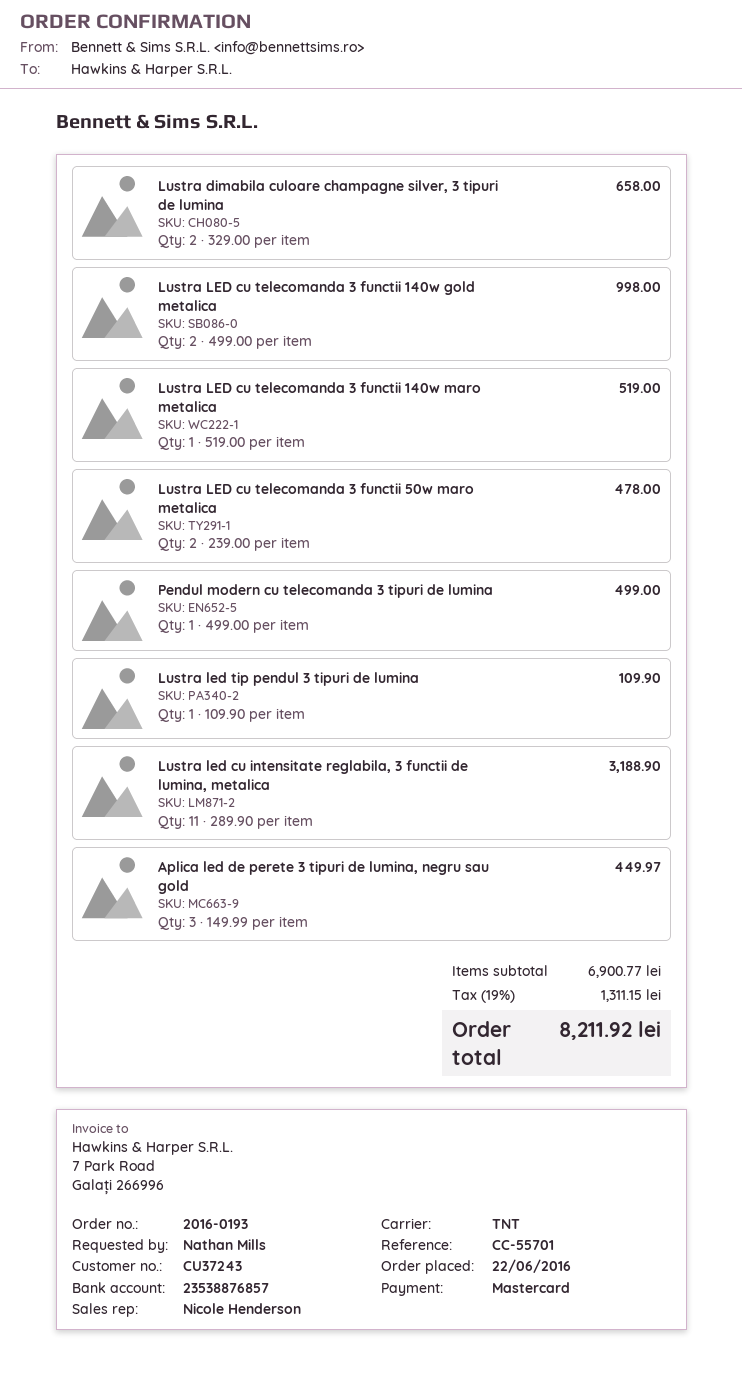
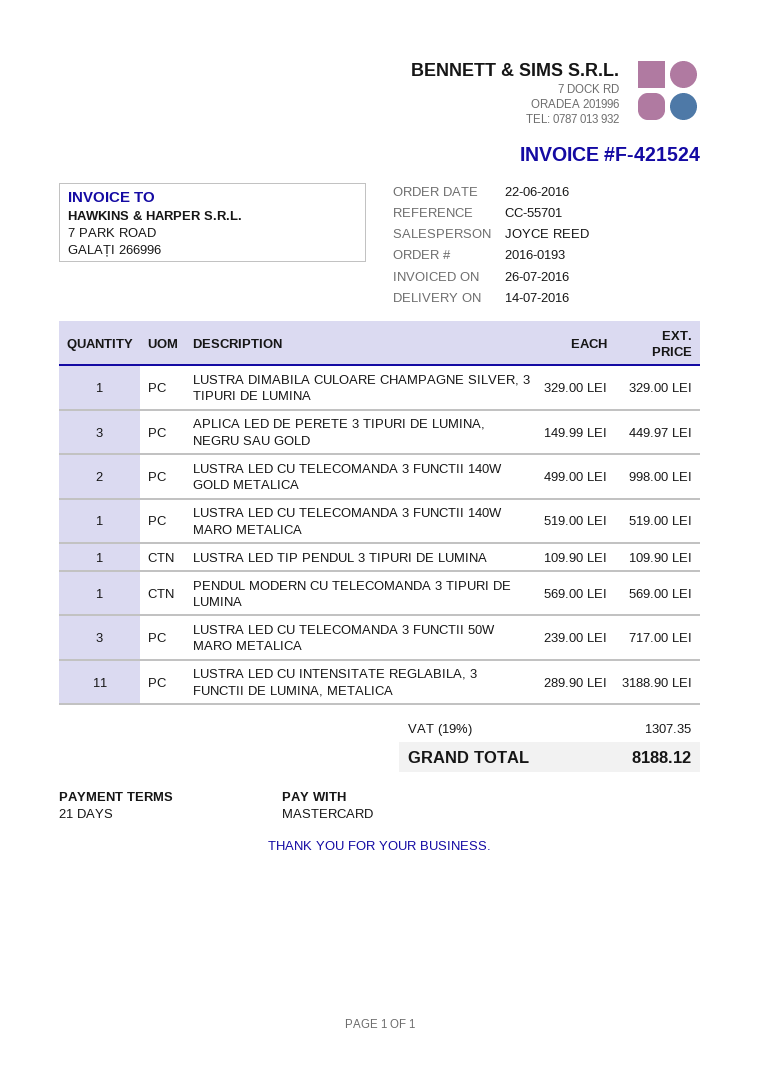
sales rep: Nicole Henderson -> JOYCE REED
Lustra dimabila culoare champagne silver, 3 tipuri de lumina: 2 x 329.00 = 658.00 -> 1 x 329.00 = 329.00
Lustra LED cu telecomanda 3 functii 50w maro metalica: 2 x 239.00 = 478.00 -> 3 x 239.00 = 717.00
Pendul modern cu telecomanda 3 tipuri de lumina: 1 x 499.00 = 499.00 -> 1 x 569.00 = 569.00
tax: 19% = 1311.15 -> 19% = 1307.35
total: 8211.92 -> 8188.12

